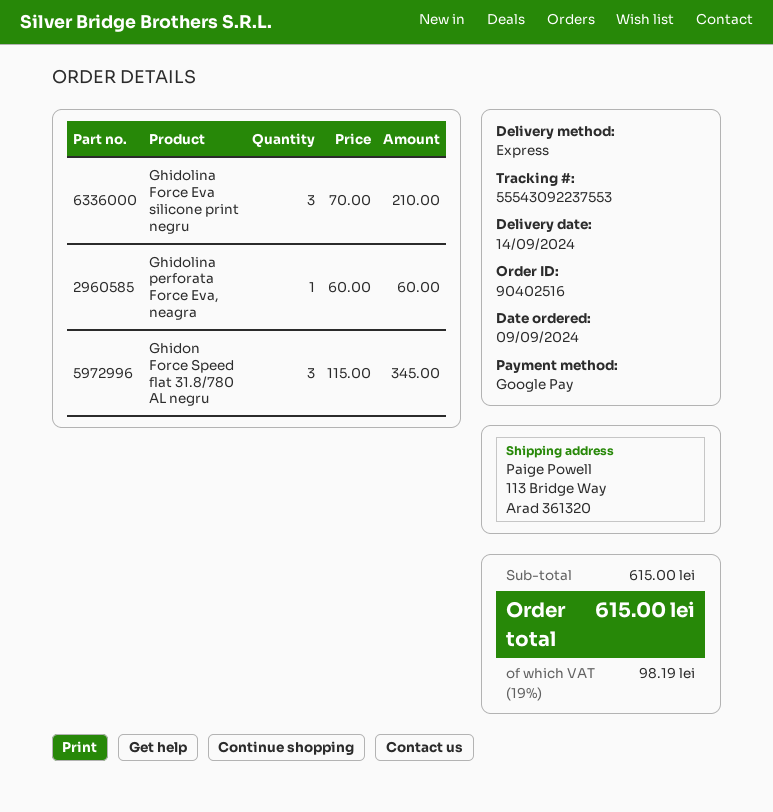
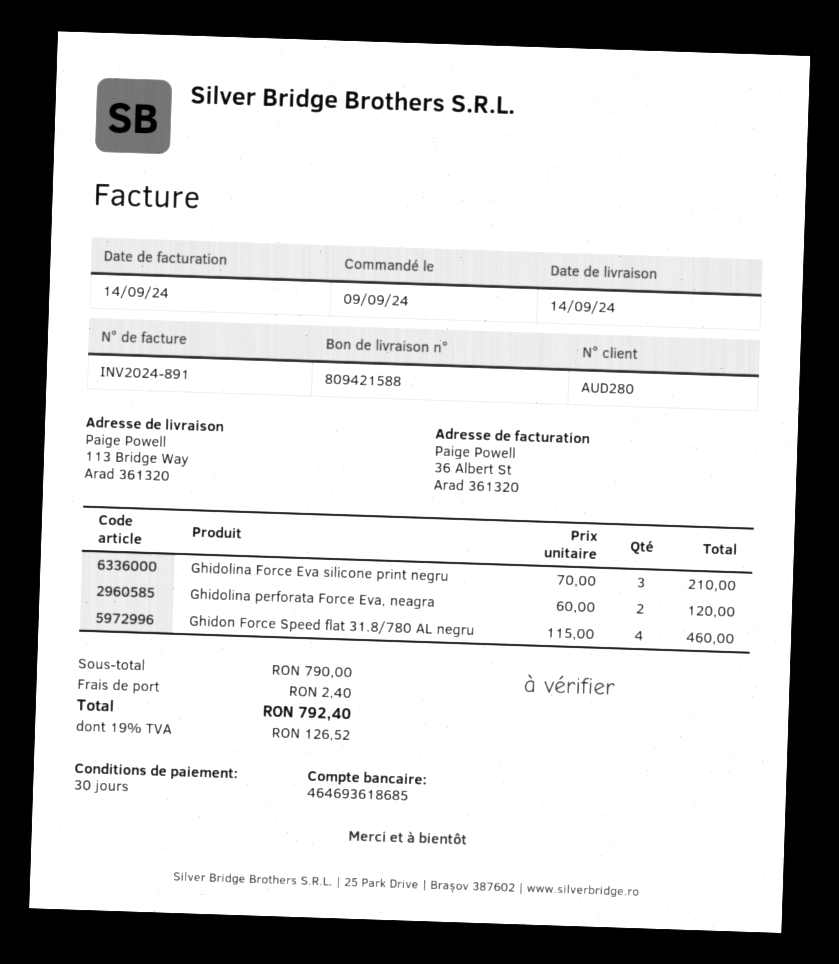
Ghidolina perforata Force Eva, neagra: 1 x 60.00 = 60.00 -> 2 x 60.00 = 120.00
Ghidon Force Speed flat 31.8/780 AL negru: 3 x 115.00 = 345.00 -> 4 x 115.00 = 460.00
subtotal: 615.00 -> 790.00
shipping: none -> 2.40
tax: 19% = 98.19 -> 19% = 126.52
total: 615.00 -> 792.40

